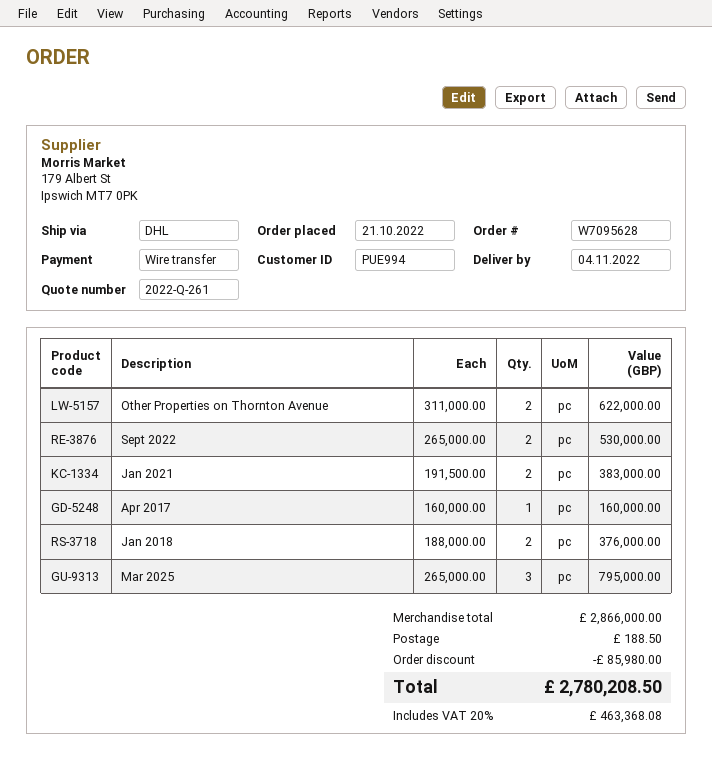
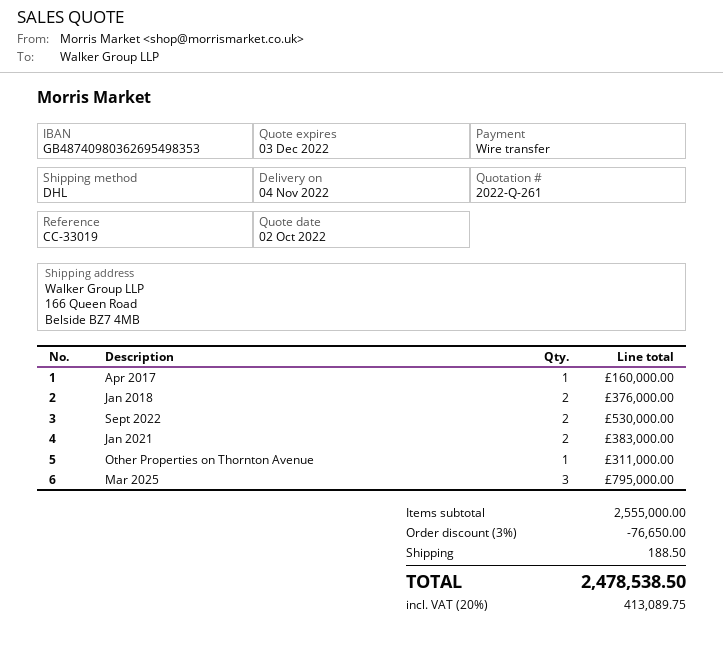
Other Properties on Thornton Avenue: 2 for 622000.00 -> 1 for 311000.00
subtotal: 2866000.00 -> 2555000.00
discount: 85980.00 -> 76650.00
tax: 20% = 463368.08 -> 20% = 413089.75
total: 2780208.50 -> 2478538.50

